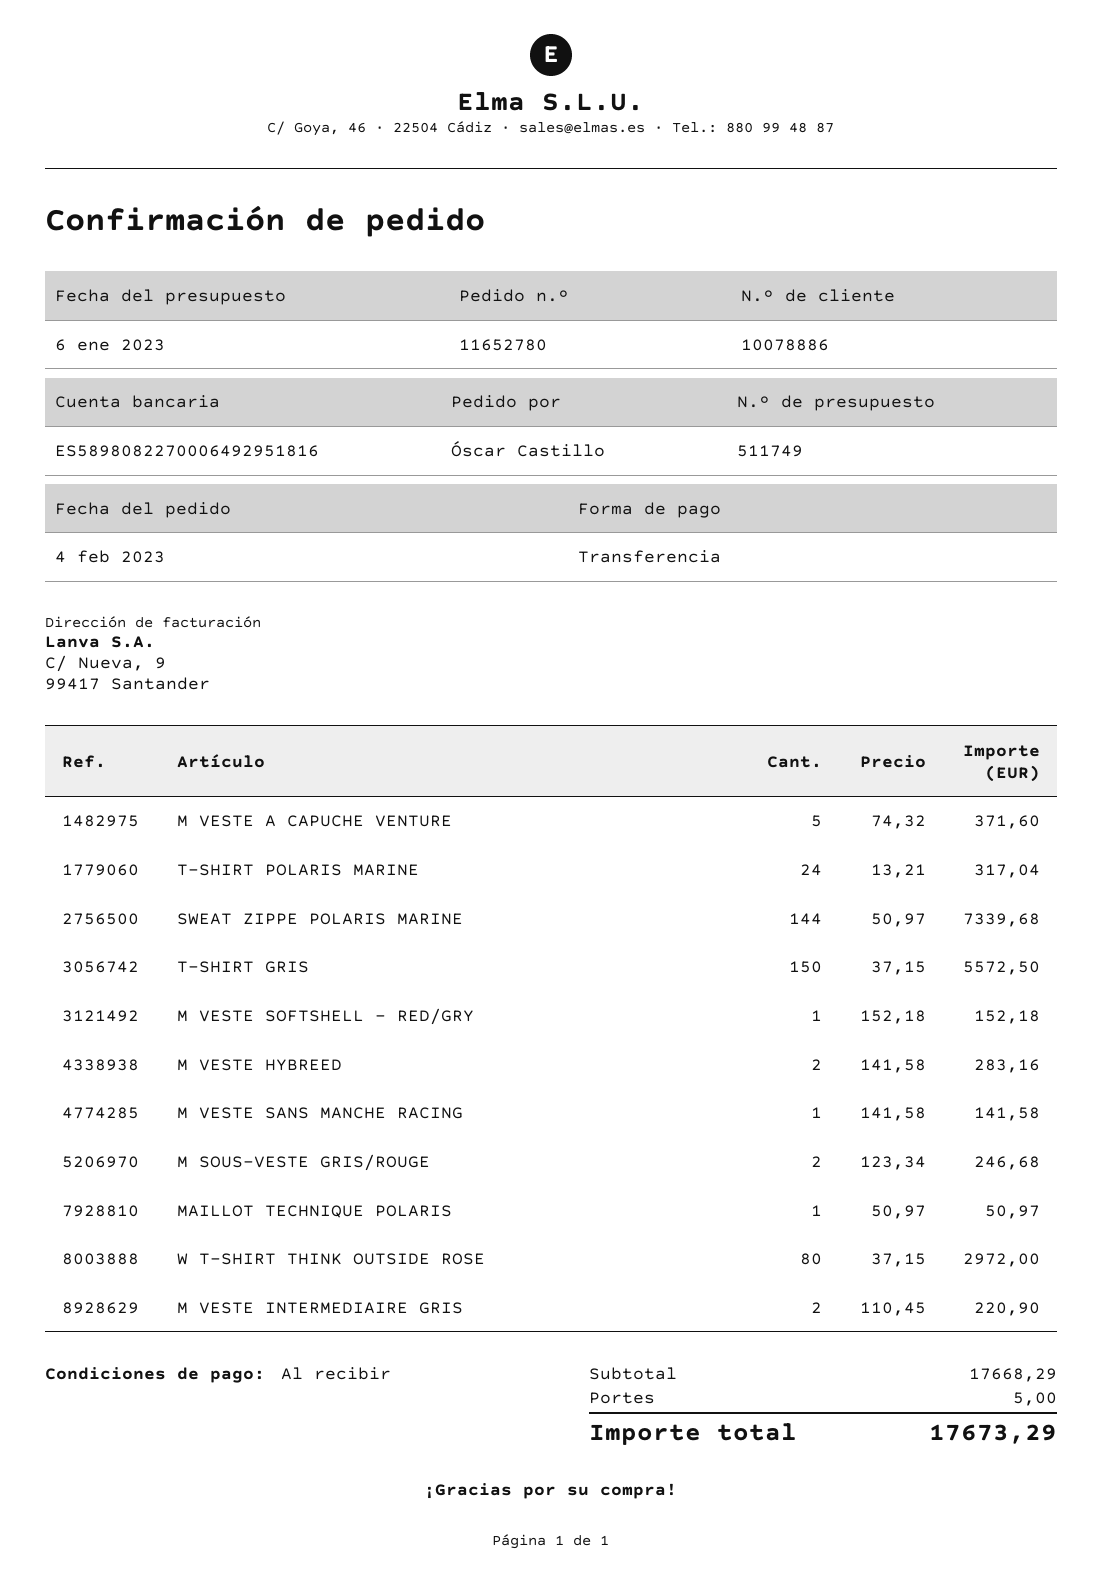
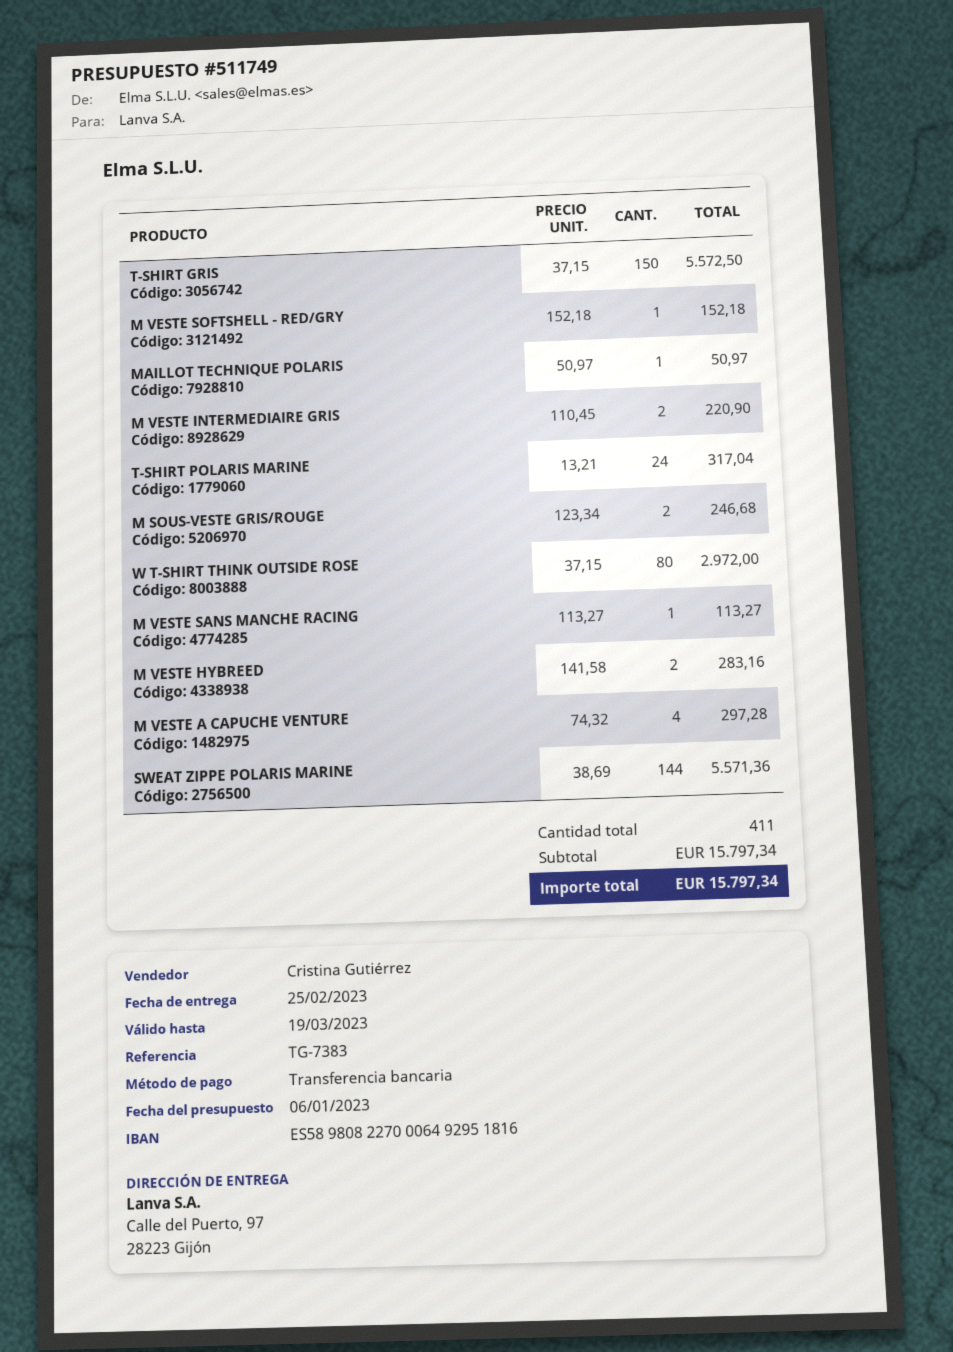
M VESTE A CAPUCHE VENTURE: 5 x 74.32 = 371.60 -> 4 x 74.32 = 297.28
SWEAT ZIPPE POLARIS MARINE: 144 x 50.97 = 7339.68 -> 144 x 38.69 = 5571.36
M VESTE SANS MANCHE RACING: 1 x 141.58 = 141.58 -> 1 x 113.27 = 113.27
subtotal: 17668.29 -> 15797.34
shipping: 5.00 -> none
total: 17673.29 -> 15797.34

